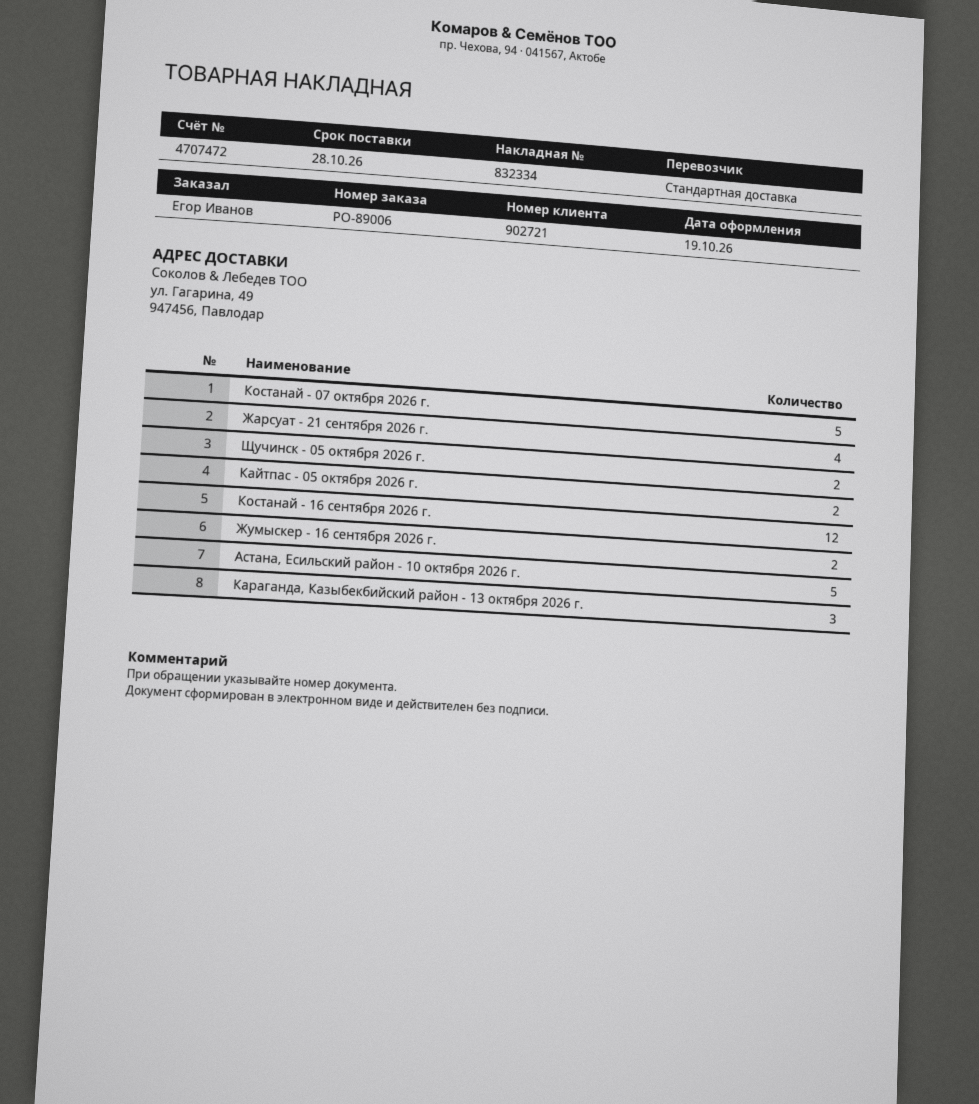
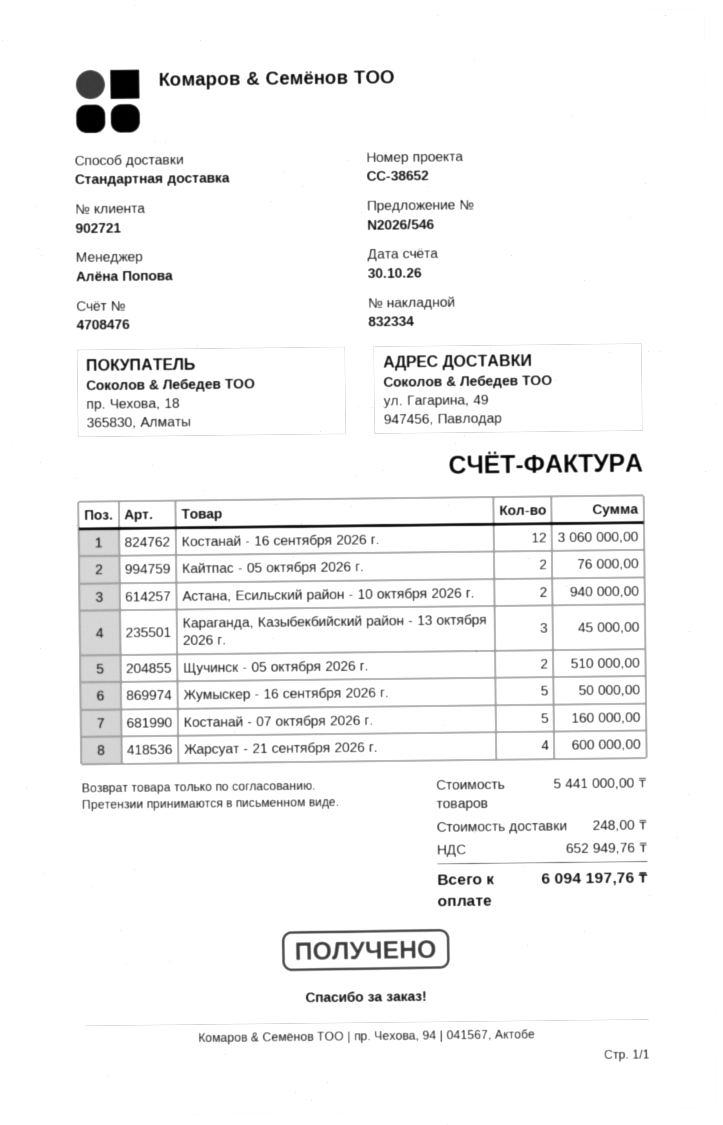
invoice number: 4707472 -> 4708476
Жумыскер - 16 сентября 2026 г.: 2 -> 5
Астана, Есильский район - 10 октября 2026 г.: 5 -> 2

